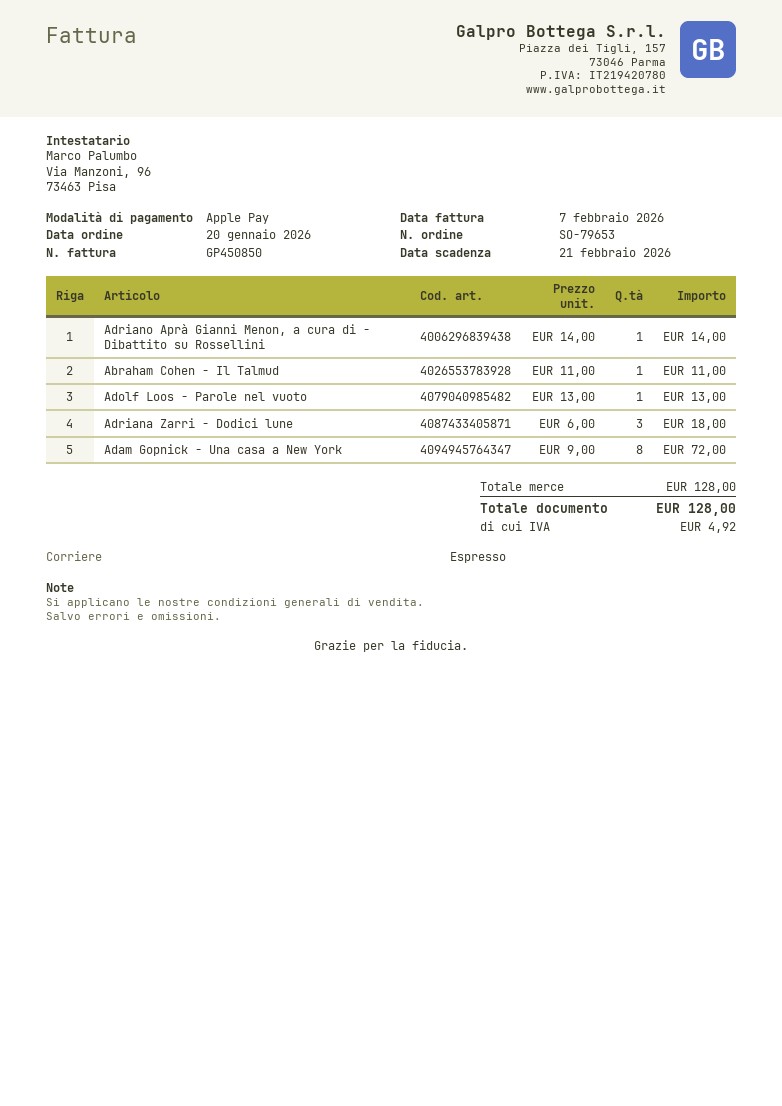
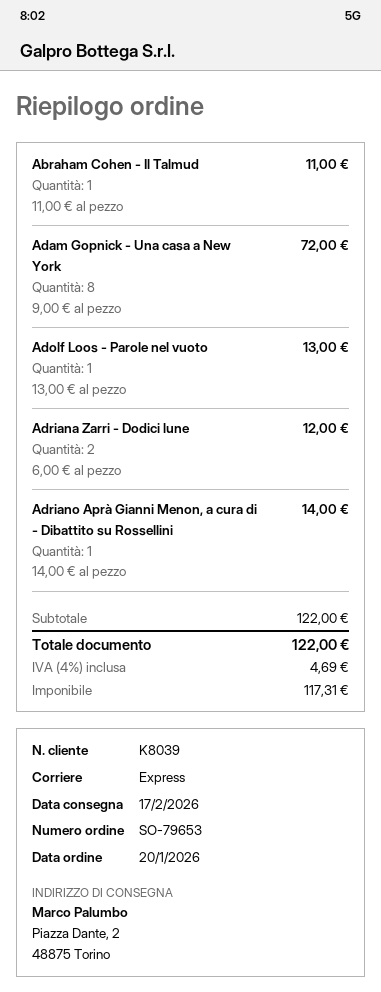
Adriana Zarri - Dodici lune: 3 x 6.00 = 18.00 -> 2 x 6.00 = 12.00
subtotal: 128.00 -> 122.00
tax: 4.92 -> 4.69
total: 128.00 -> 122.00

